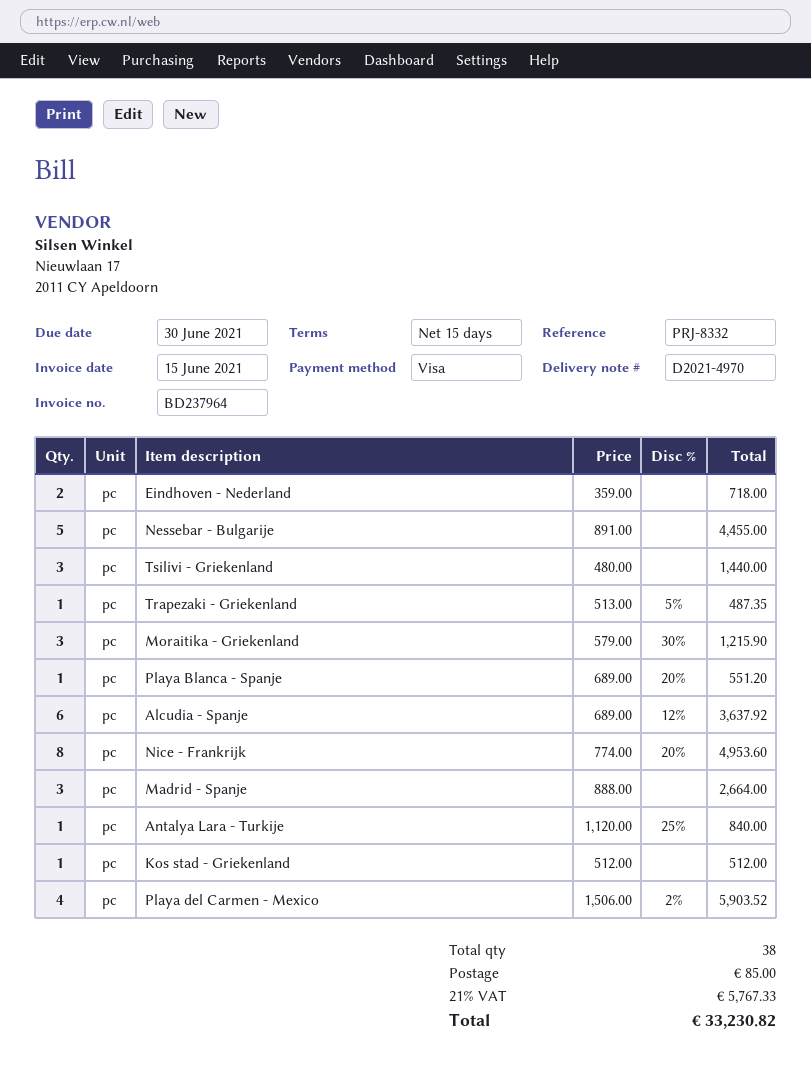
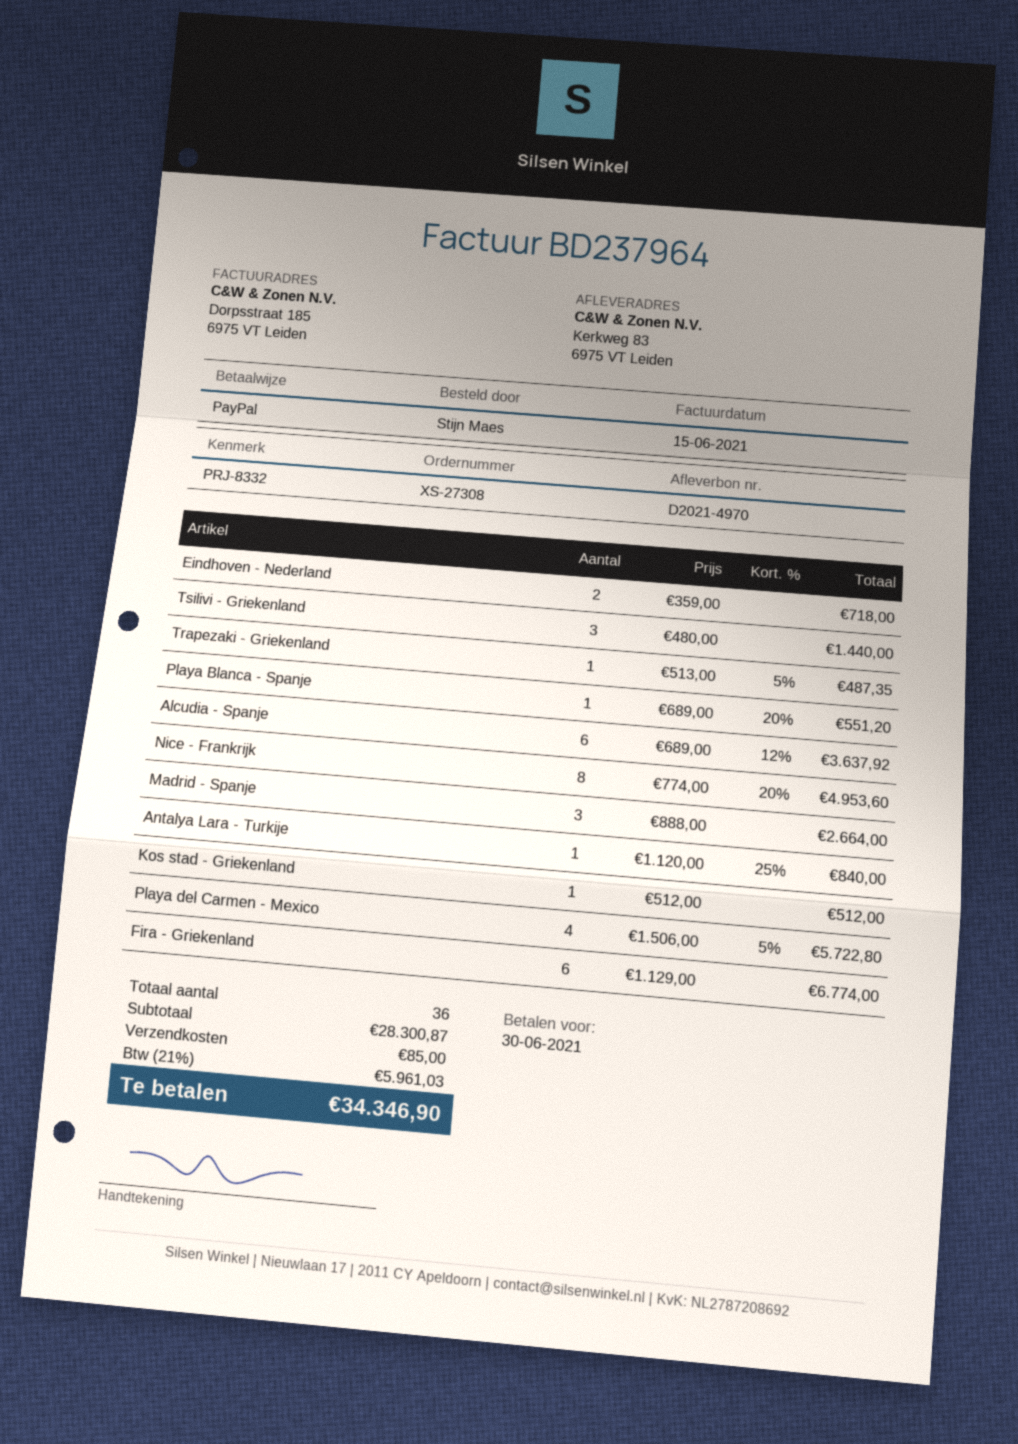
payment method: Visa -> PayPal
Nessebar - Bulgarije: 5 x 891.00 = 4455.00 -> none
Moraitika - Griekenland: 3 x 579.00 - 30% = 1215.90 -> none
Playa del Carmen - Mexico: 4 x 1506.00 - 2% = 5903.52 -> 4 x 1506.00 - 5% = 5722.80
Fira - Griekenland: none -> 6 x 1129.00 = 6774.00
total quantity: 38 -> 36
tax: 21% = 5767.33 -> 21% = 5961.03
total: 33230.82 -> 34346.90

